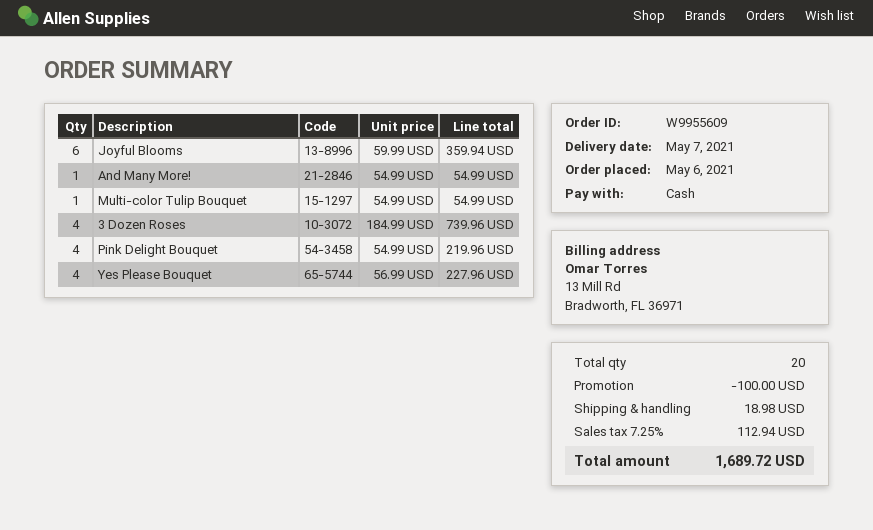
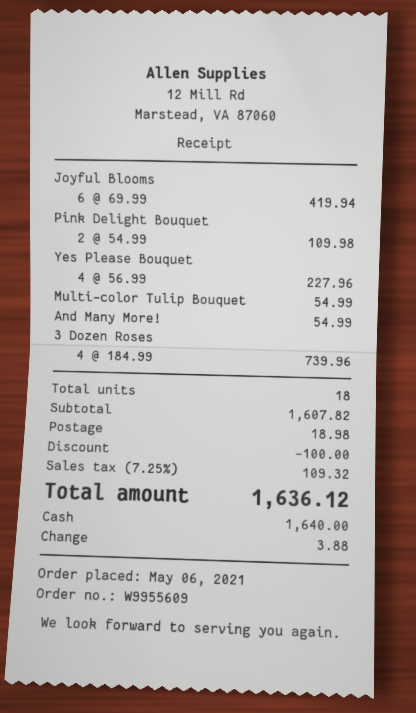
Joyful Blooms: 6 x 59.99 = 359.94 -> 6 x 69.99 = 419.94
Pink Delight Bouquet: 4 x 54.99 = 219.96 -> 2 x 54.99 = 109.98
total quantity: 20 -> 18
tax: 7.25% = 112.94 -> 7.25% = 109.32
total: 1689.72 -> 1636.12

